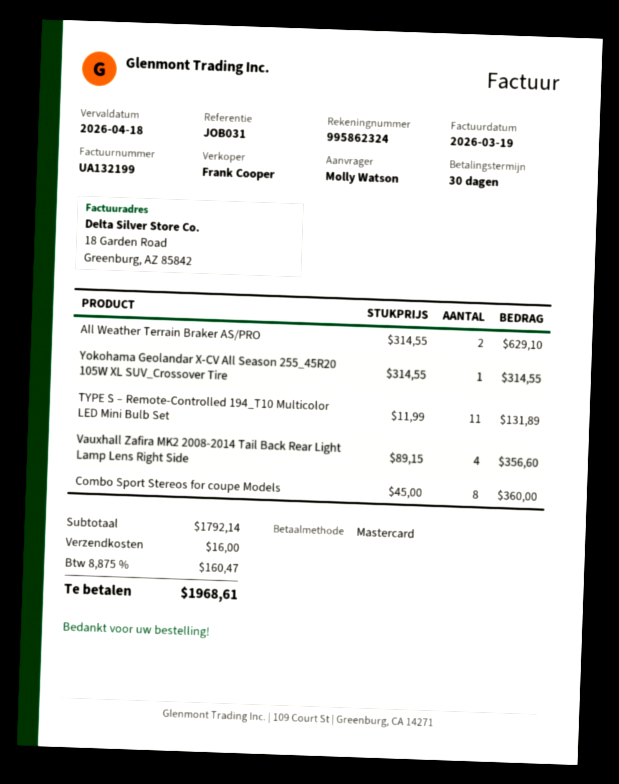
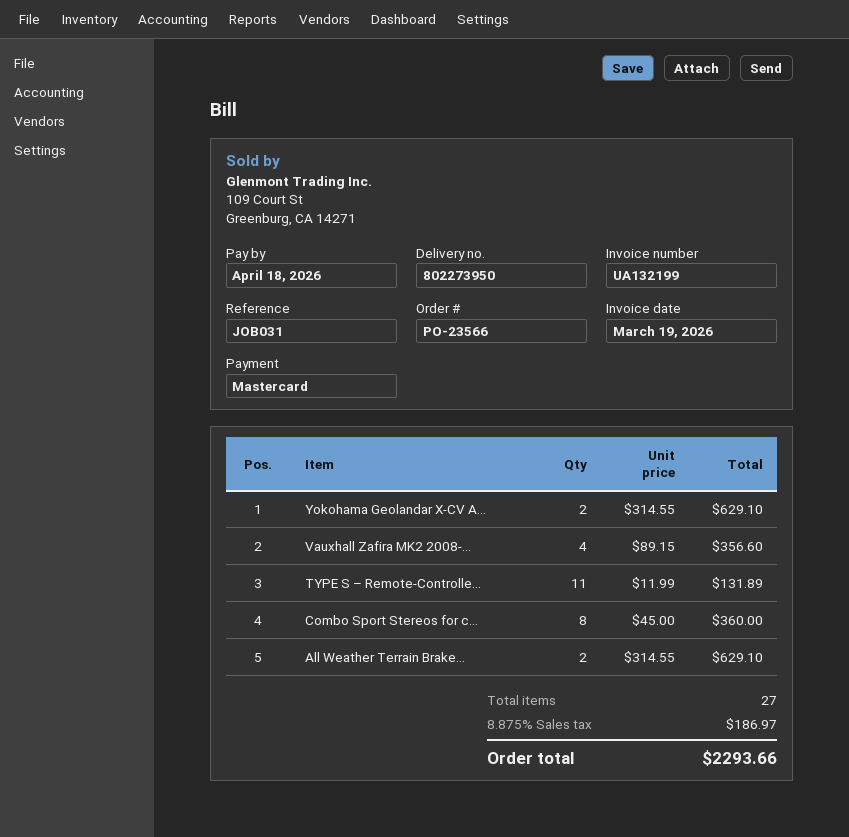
Yokohama Geolandar X-CV All Season 255_45R20 105W XL SUV_Crossover Tire: 1 x 314.55 = 314.55 -> 2 x 314.55 = 629.10
shipping: 16.00 -> none
tax: 8.875% = 160.47 -> 8.875% = 186.97
total: 1968.61 -> 2293.66

